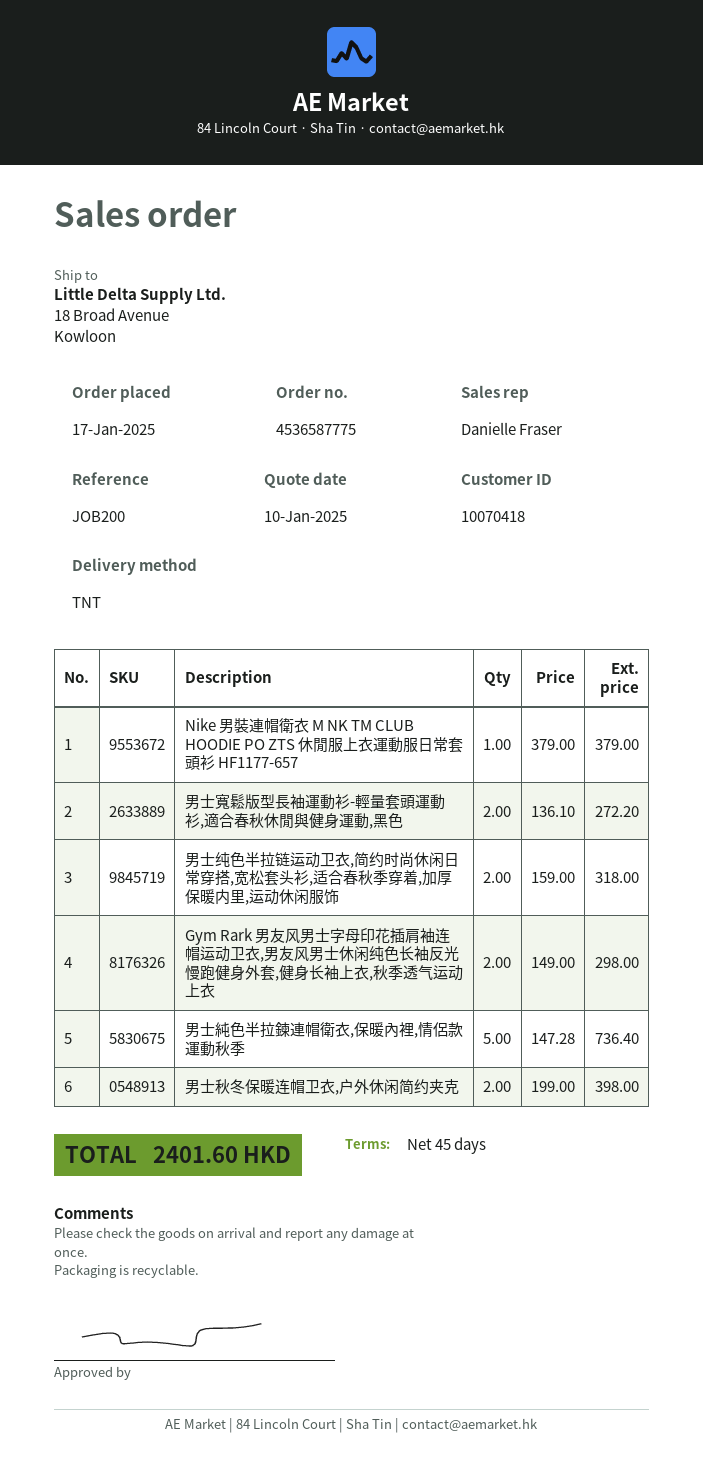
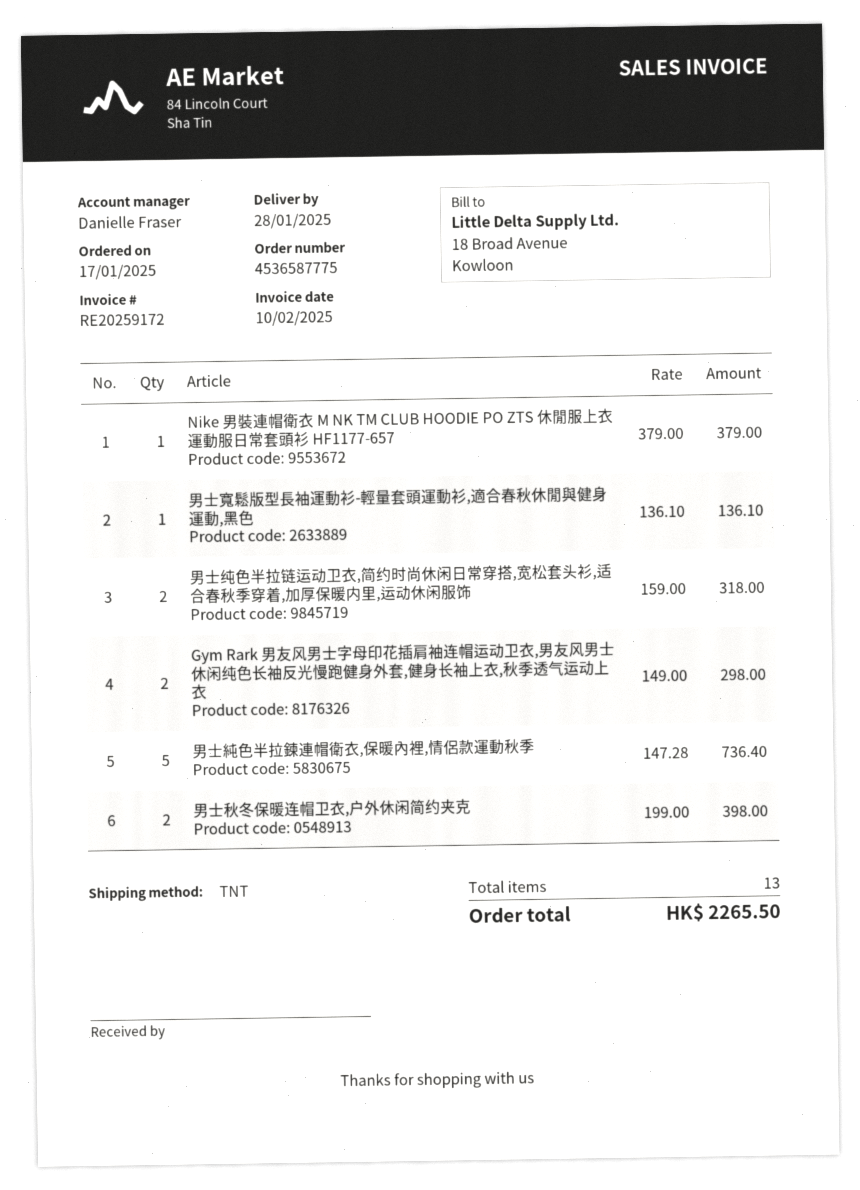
男士寬鬆版型長袖運動衫-輕量套頭運動衫,適合春秋休閒與健身運動,黑色: 2 x 136.10 = 272.20 -> 1 x 136.10 = 136.10
total: 2401.60 -> 2265.50

